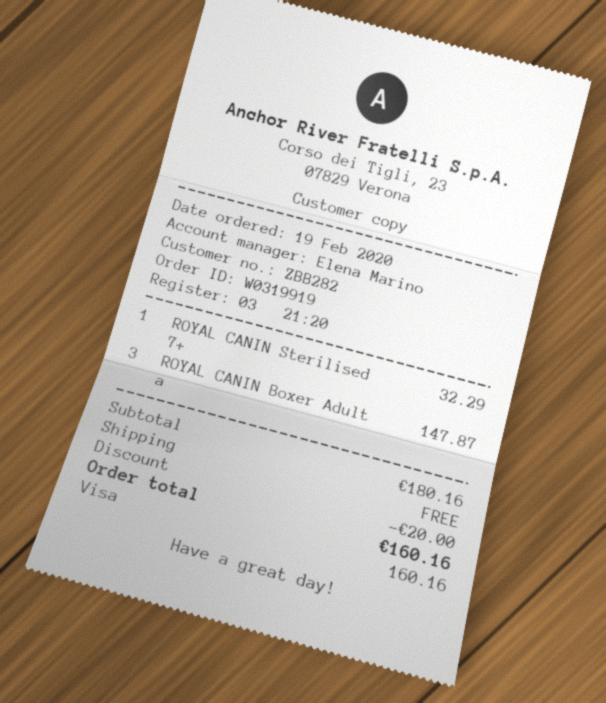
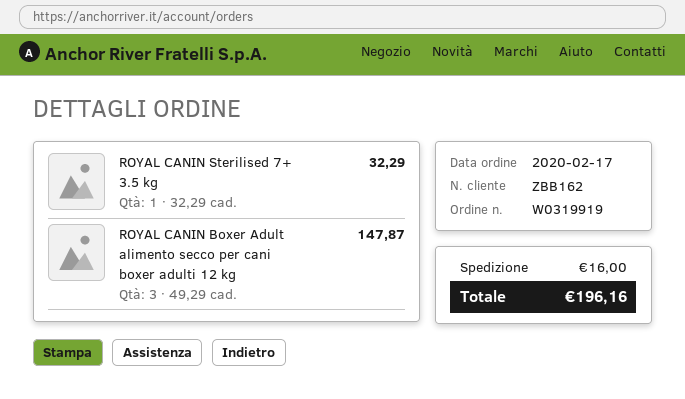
order date: 2020-02-19 -> 2020-02-17
customer number: ZBB282 -> ZBB162
discount: 20.00 -> none
shipping: 0.00 -> 16.00
total: 160.16 -> 196.16

